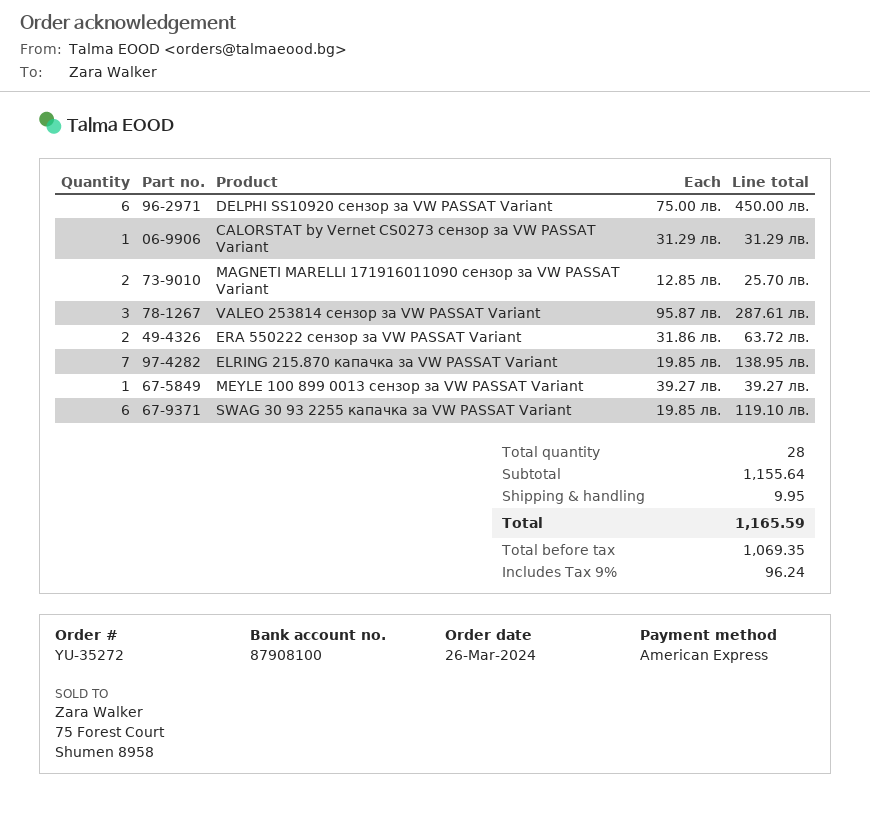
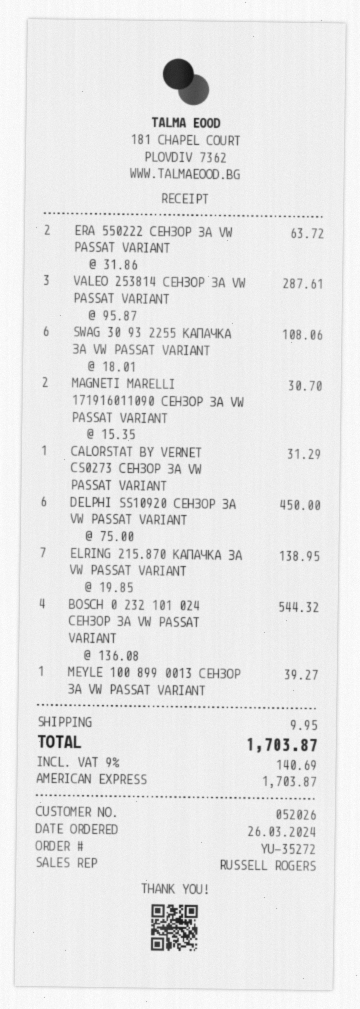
MAGNETI MARELLI 171916011090 сензор за VW PASSAT Variant: 2 x 12.85 = 25.70 -> 2 x 15.35 = 30.70
SWAG 30 93 2255 капачка за VW PASSAT Variant: 6 x 19.85 = 119.10 -> 6 x 18.01 = 108.06
BOSCH 0 232 101 024 СЕНЗОР ЗА VW PASSAT VARIANT: none -> 4 x 136.08 = 544.32
tax: 9% = 96.24 -> 9% = 140.69
total: 1165.59 -> 1703.87

